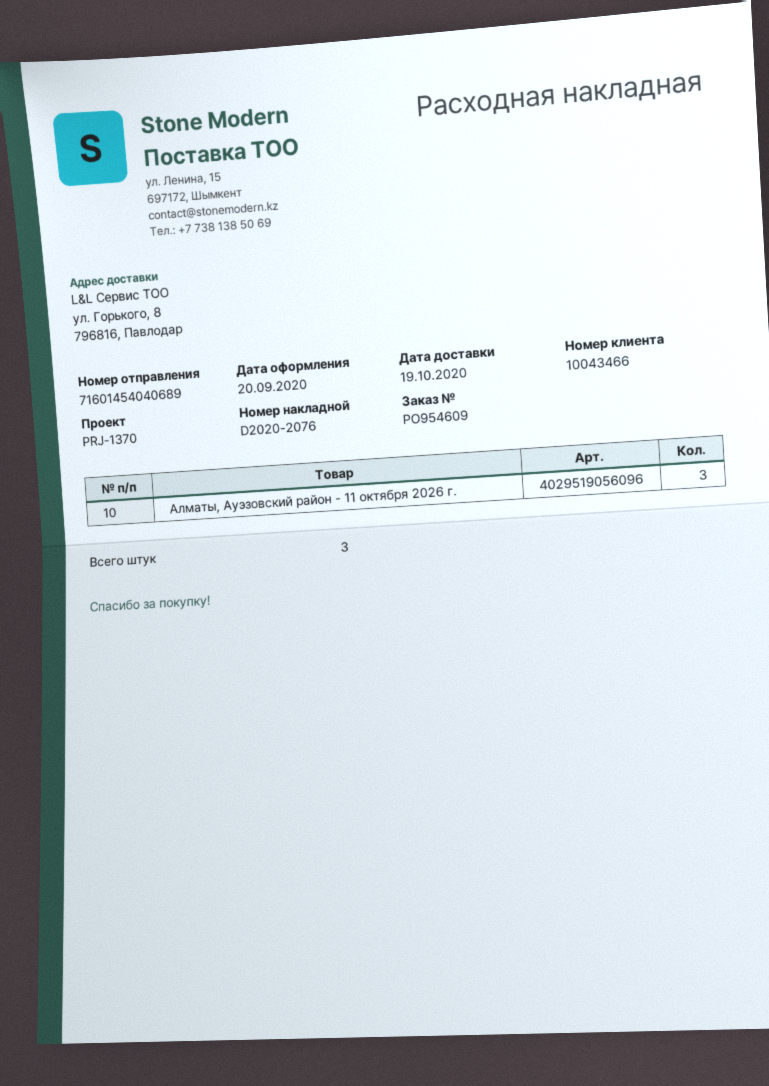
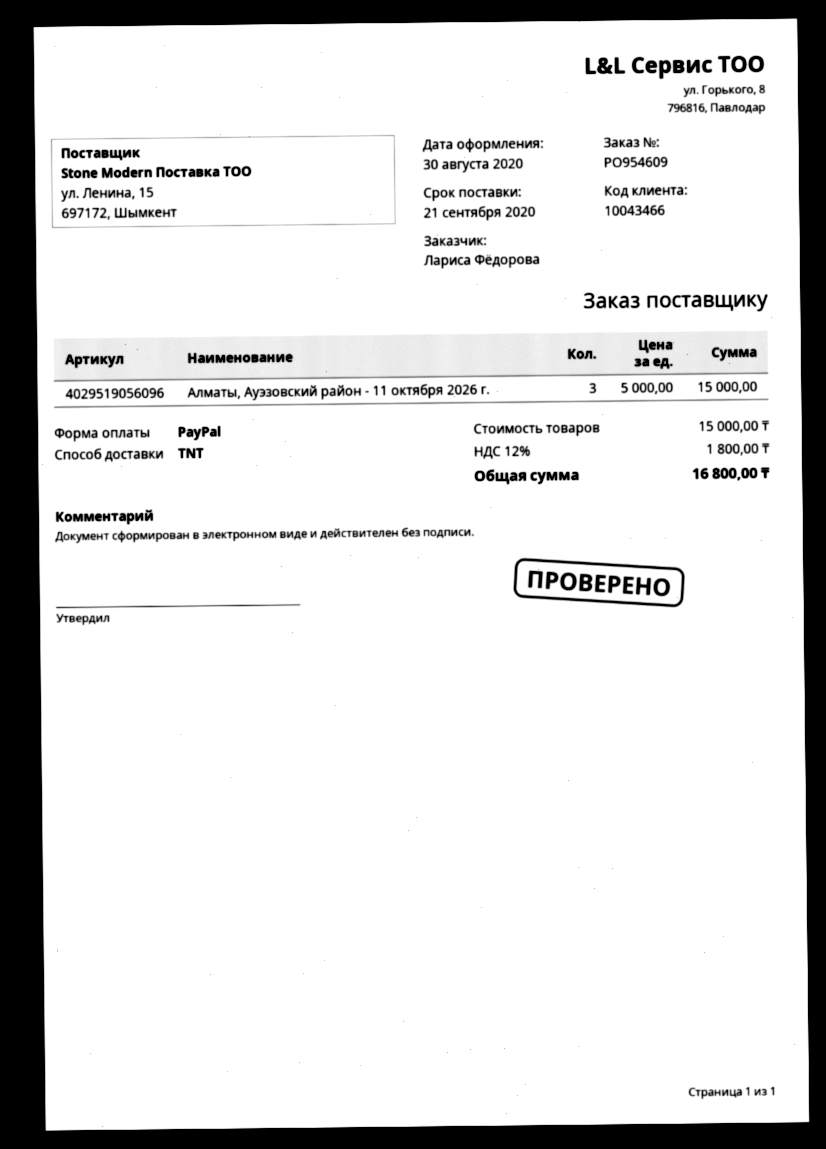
order date: 2020-09-20 -> 2020-08-30
delivery date: 2020-10-19 -> 2020-09-21

